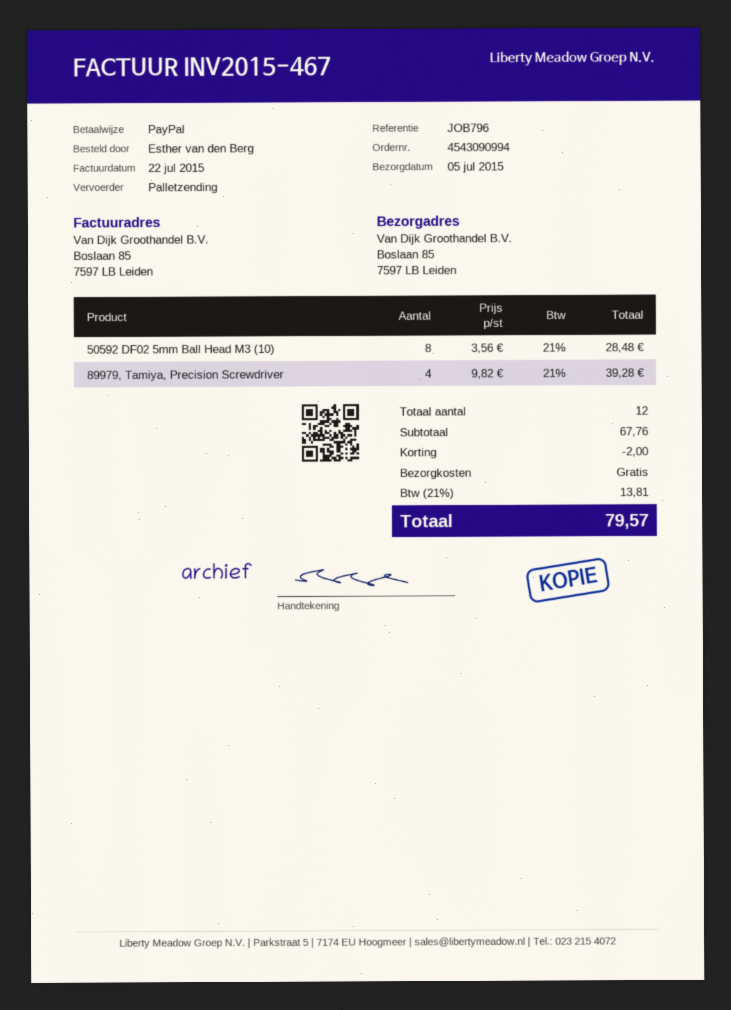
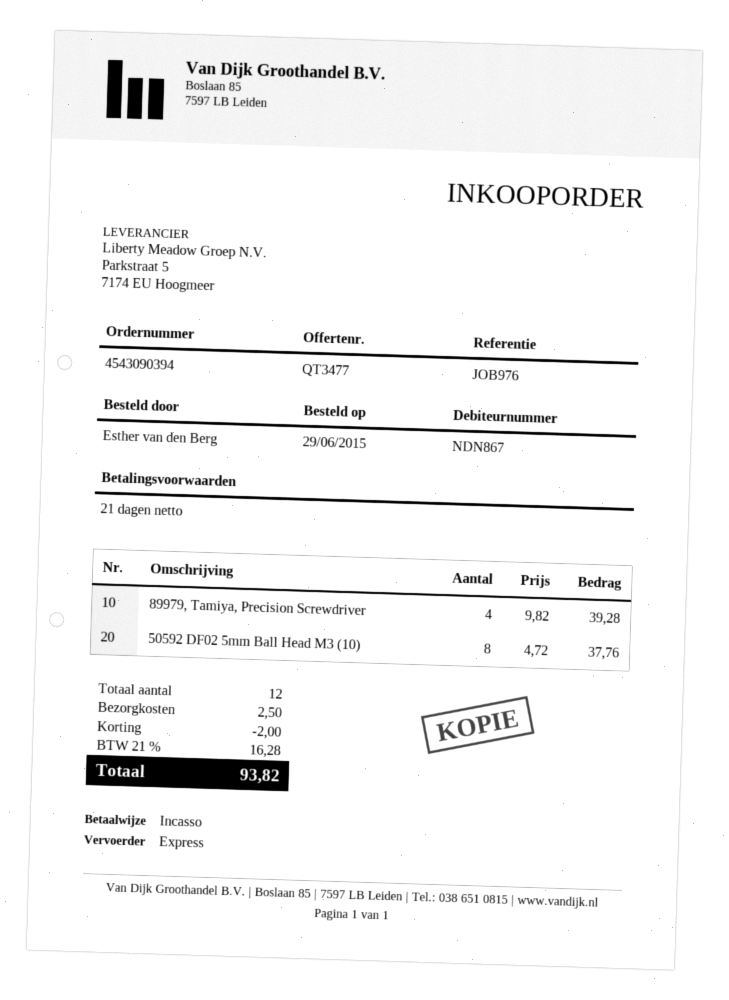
order number: 4543090994 -> 4543090394
reference: JOB796 -> JOB976
payment method: PayPal -> direct debit
shipping method: pallet freight -> express
50592 DF02 5mm Ball Head M3 (10): 8 x 3.56 = 28.48 -> 8 x 4.72 = 37.76
shipping: 0.00 -> 2.50
tax: 21% = 13.81 -> 21% = 16.28
total: 79.57 -> 93.82

